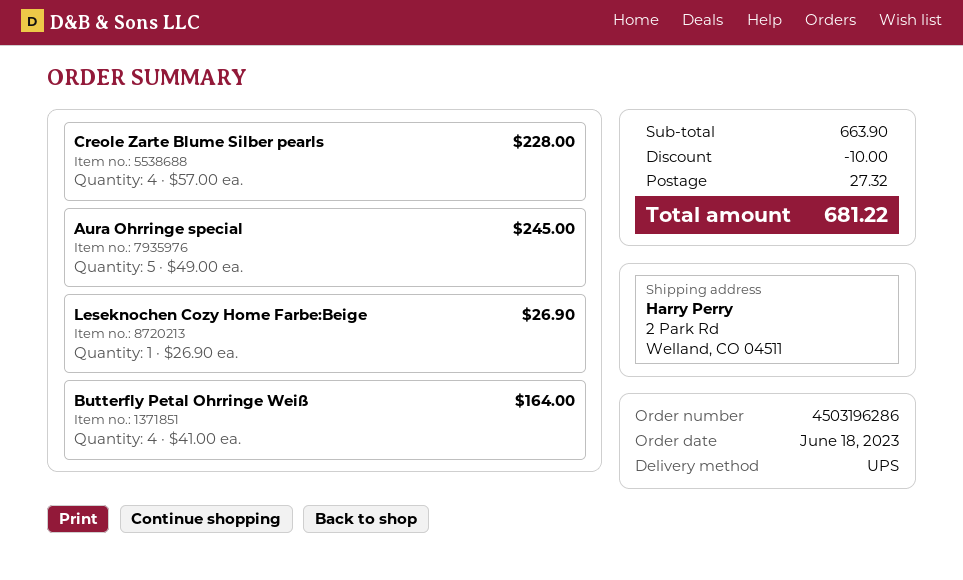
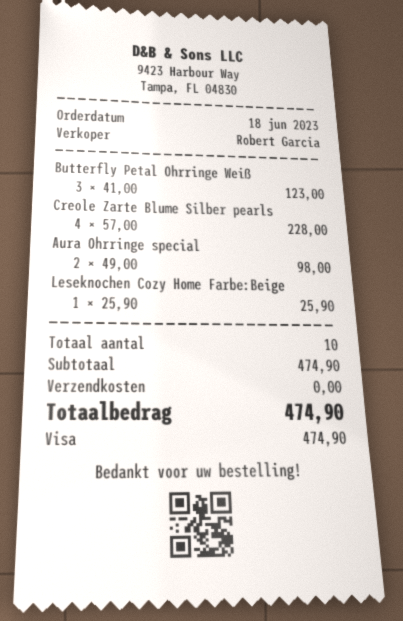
Aura Ohrringe special: 5 x 49.00 = 245.00 -> 2 x 49.00 = 98.00
Leseknochen Cozy Home Farbe:Beige: 1 x 26.90 = 26.90 -> 1 x 25.90 = 25.90
Butterfly Petal Ohrringe Weiß: 4 x 41.00 = 164.00 -> 3 x 41.00 = 123.00
subtotal: 663.90 -> 474.90
discount: 10.00 -> none
shipping: 27.32 -> 0.00
total: 681.22 -> 474.90

